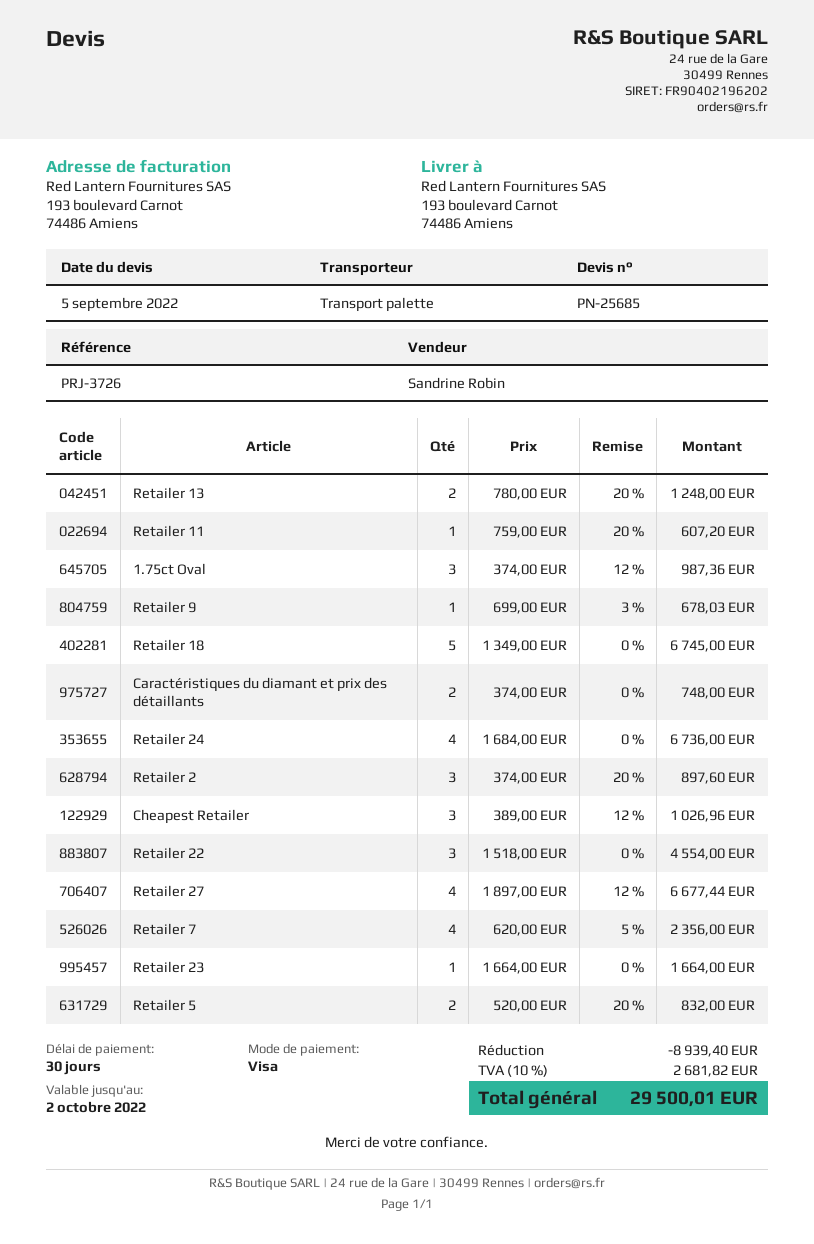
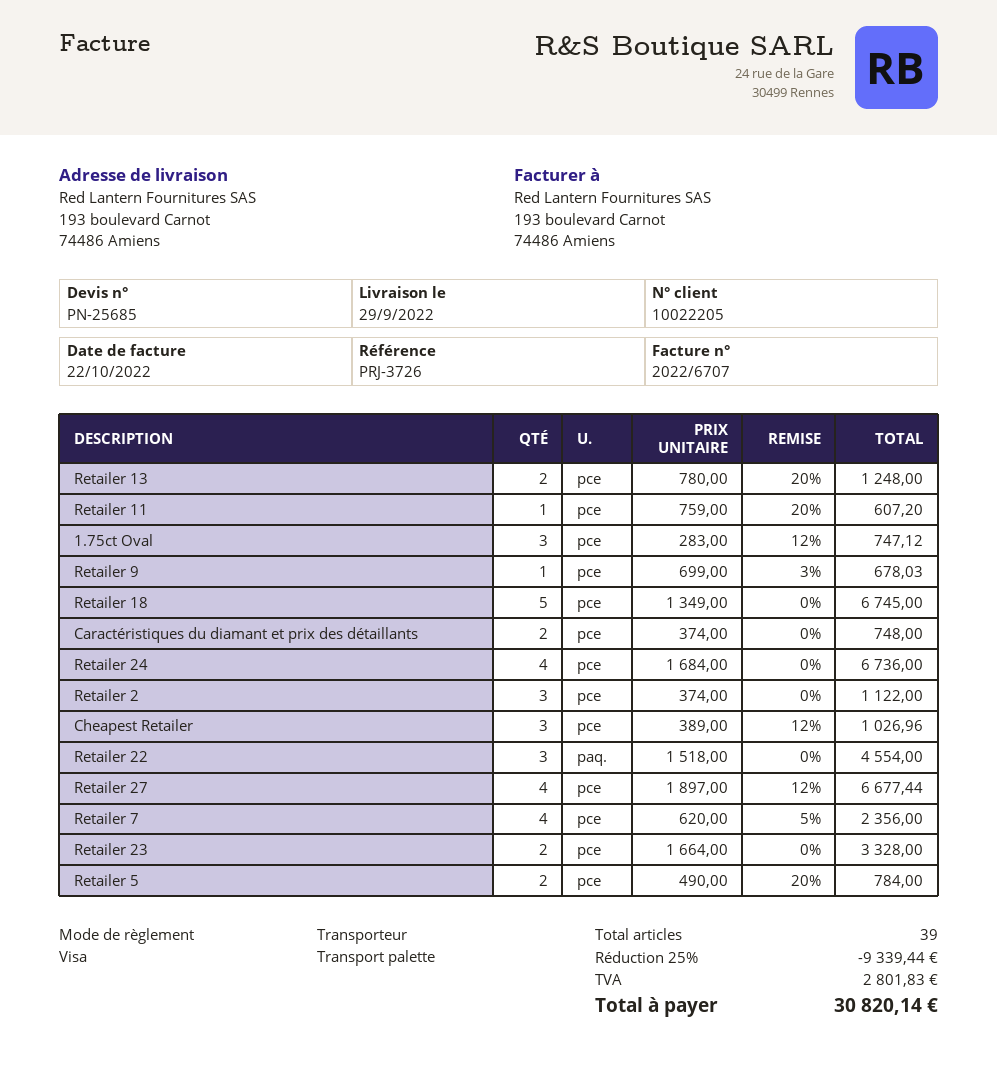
1.75ct Oval: 3 x 374.00 - 12% = 987.36 -> 3 x 283.00 - 12% = 747.12
Retailer 2: 3 x 374.00 - 20% = 897.60 -> 3 x 374.00 = 1122.00
Retailer 23: 1 x 1664.00 = 1664.00 -> 2 x 1664.00 = 3328.00
Retailer 5: 2 x 520.00 - 20% = 832.00 -> 2 x 490.00 - 20% = 784.00
discount: 8939.40 -> 9339.44
tax: 2681.82 -> 2801.83
total: 29500.01 -> 30820.14

